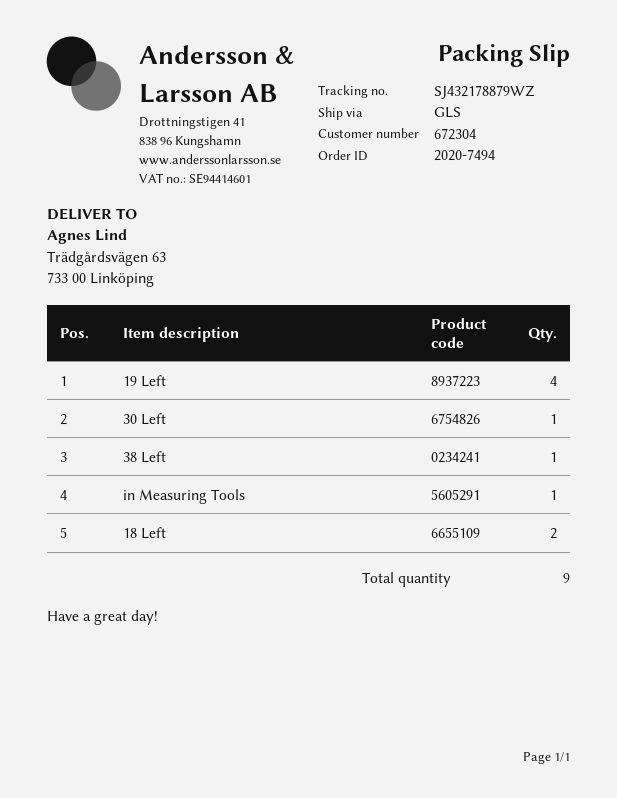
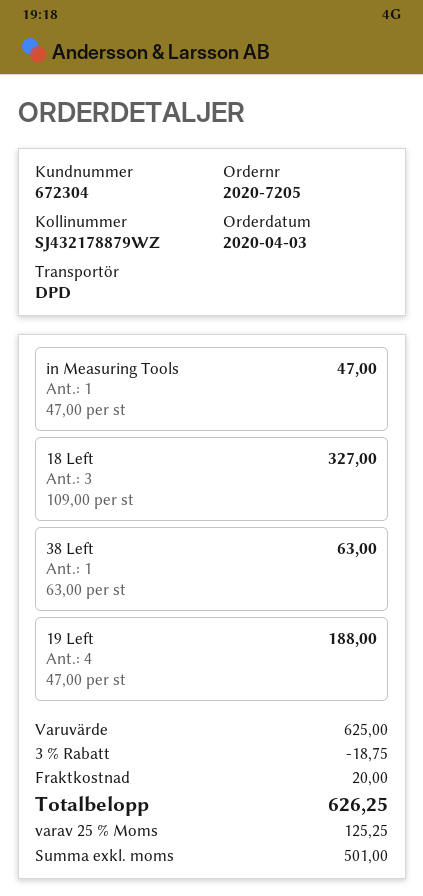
order number: 2020-7494 -> 2020-7205
shipping method: GLS -> DPD
30 Left: 1 -> none
18 Left: 2 -> 3

